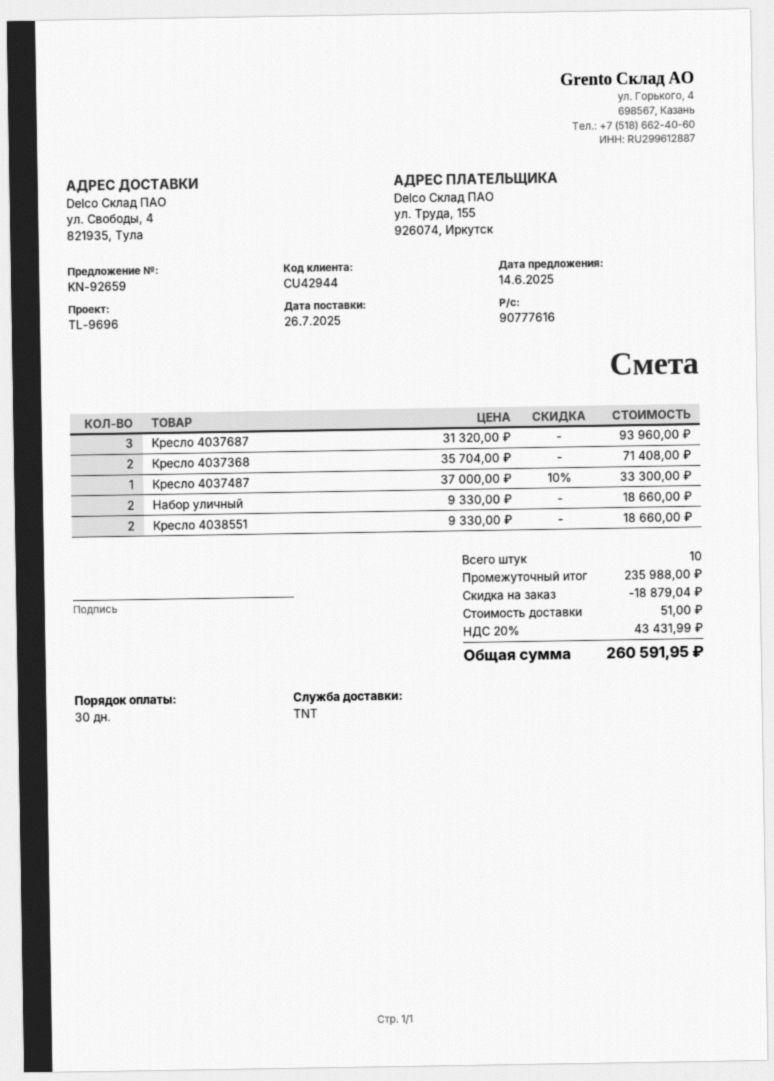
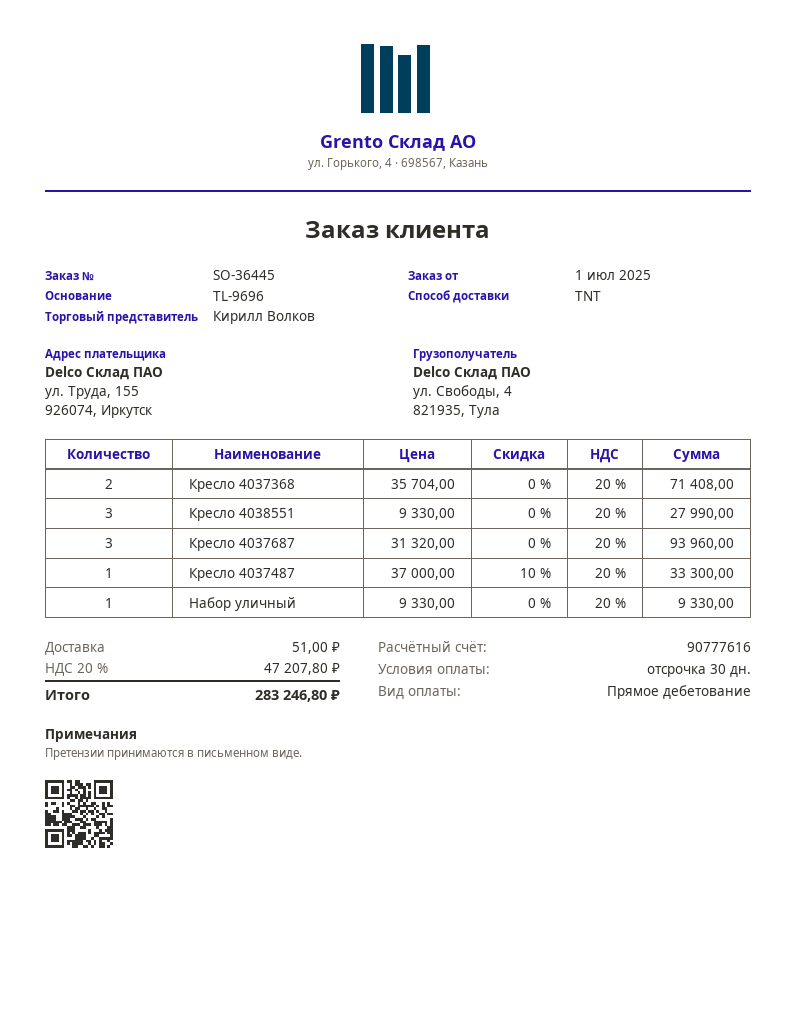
Набор уличный: 2 x 9330.00 = 18660.00 -> 1 x 9330.00 = 9330.00
Кресло 4038551: 2 x 9330.00 = 18660.00 -> 3 x 9330.00 = 27990.00
discount: 18879.04 -> none
tax: 20% = 43431.99 -> 20% = 47207.80
total: 260591.95 -> 283246.80

